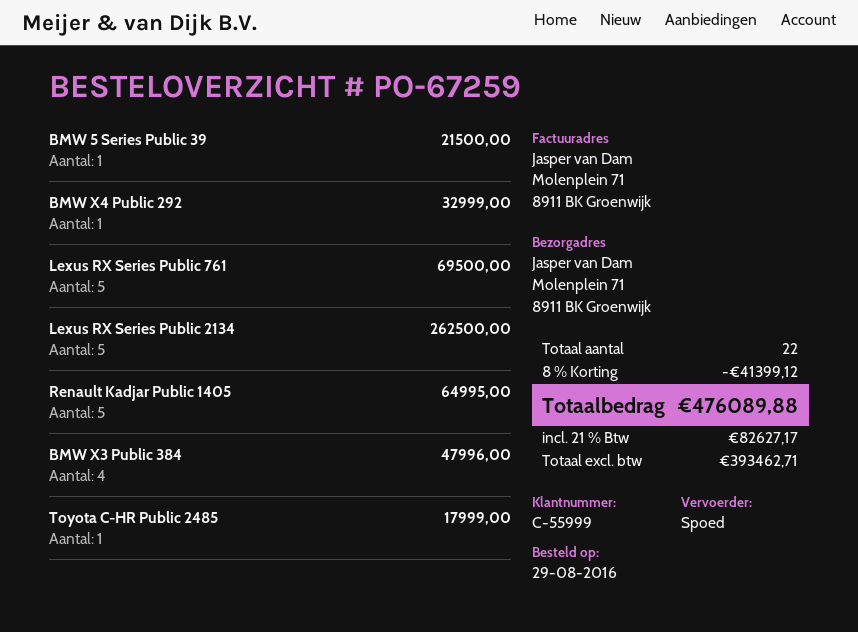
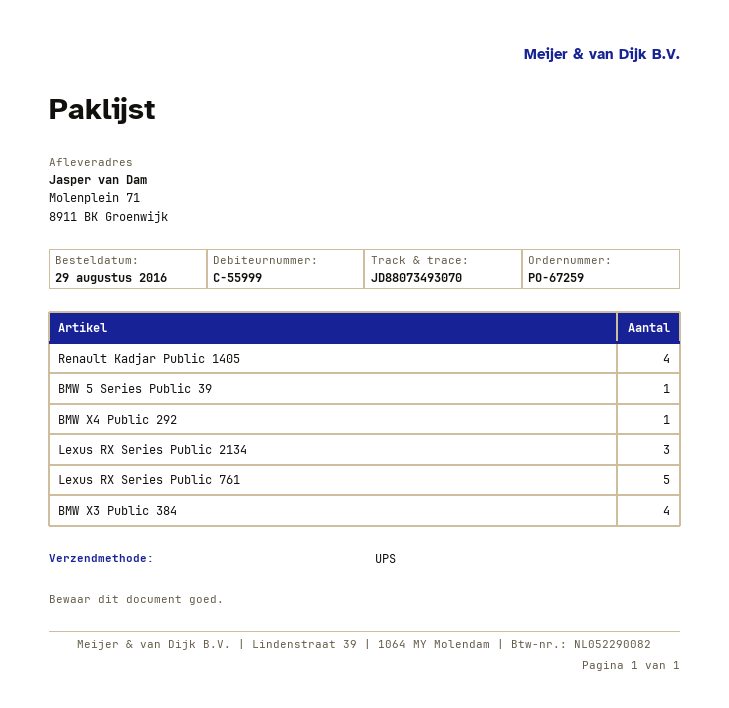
shipping method: express -> UPS
Lexus RX Series Public 2134: 5 -> 3
Renault Kadjar Public 1405: 5 -> 4
Toyota C-HR Public 2485: 1 -> none

